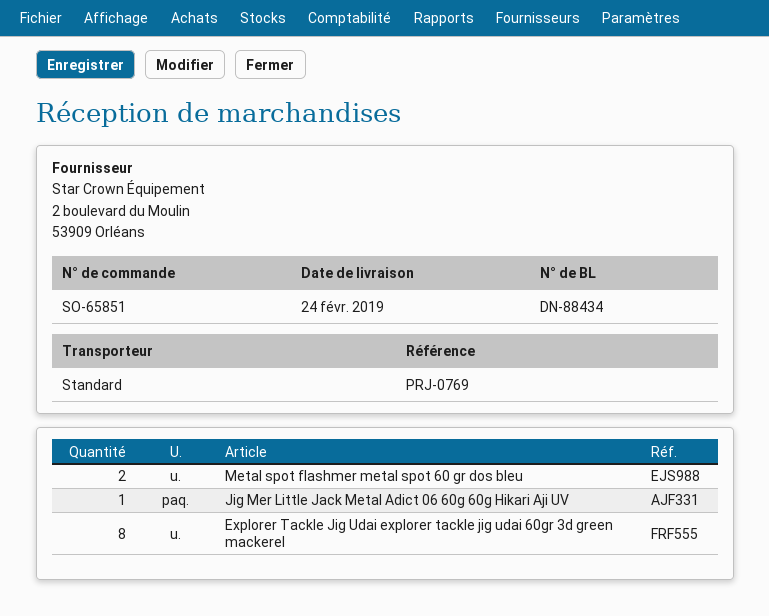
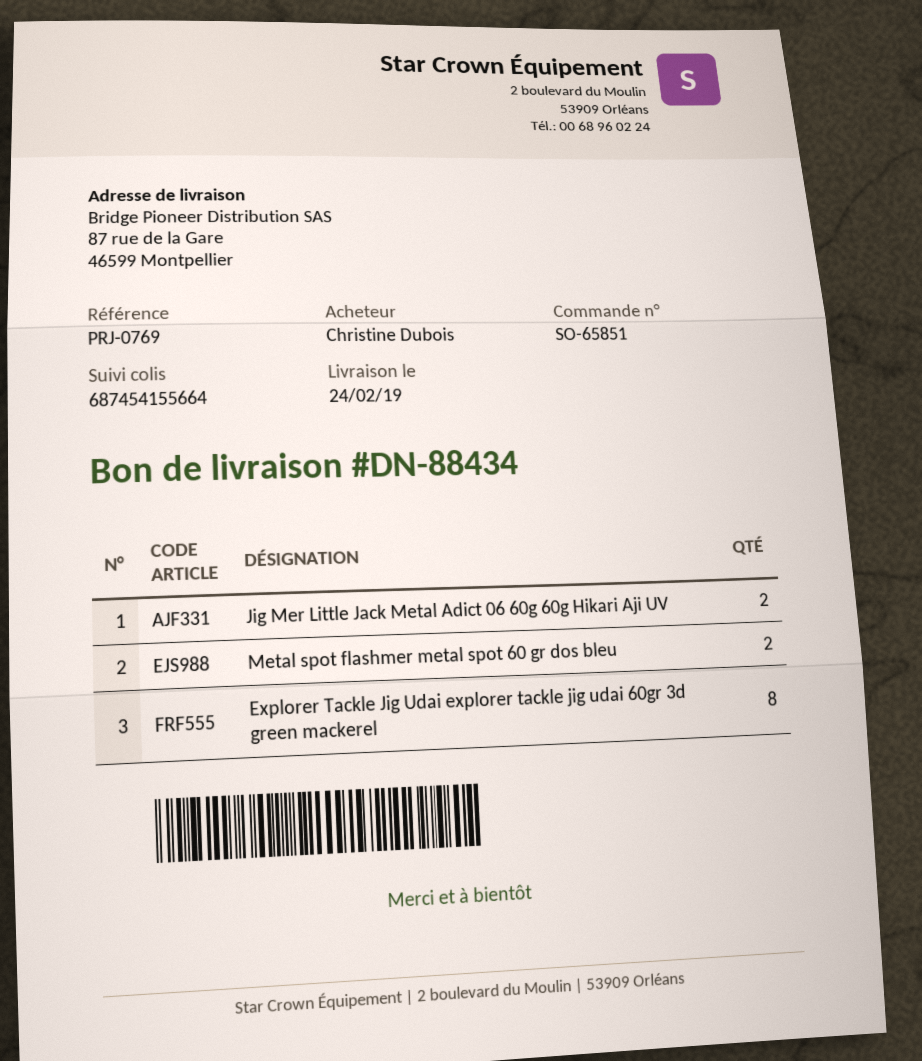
Jig Mer Little Jack Metal Adict 06 60g 60g Hikari Aji UV: 1 -> 2

